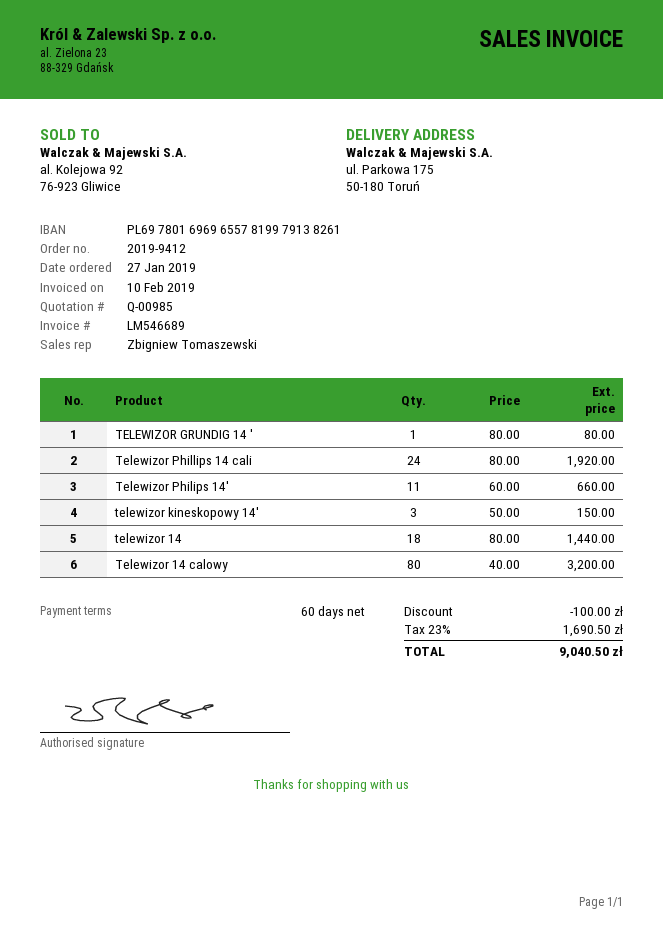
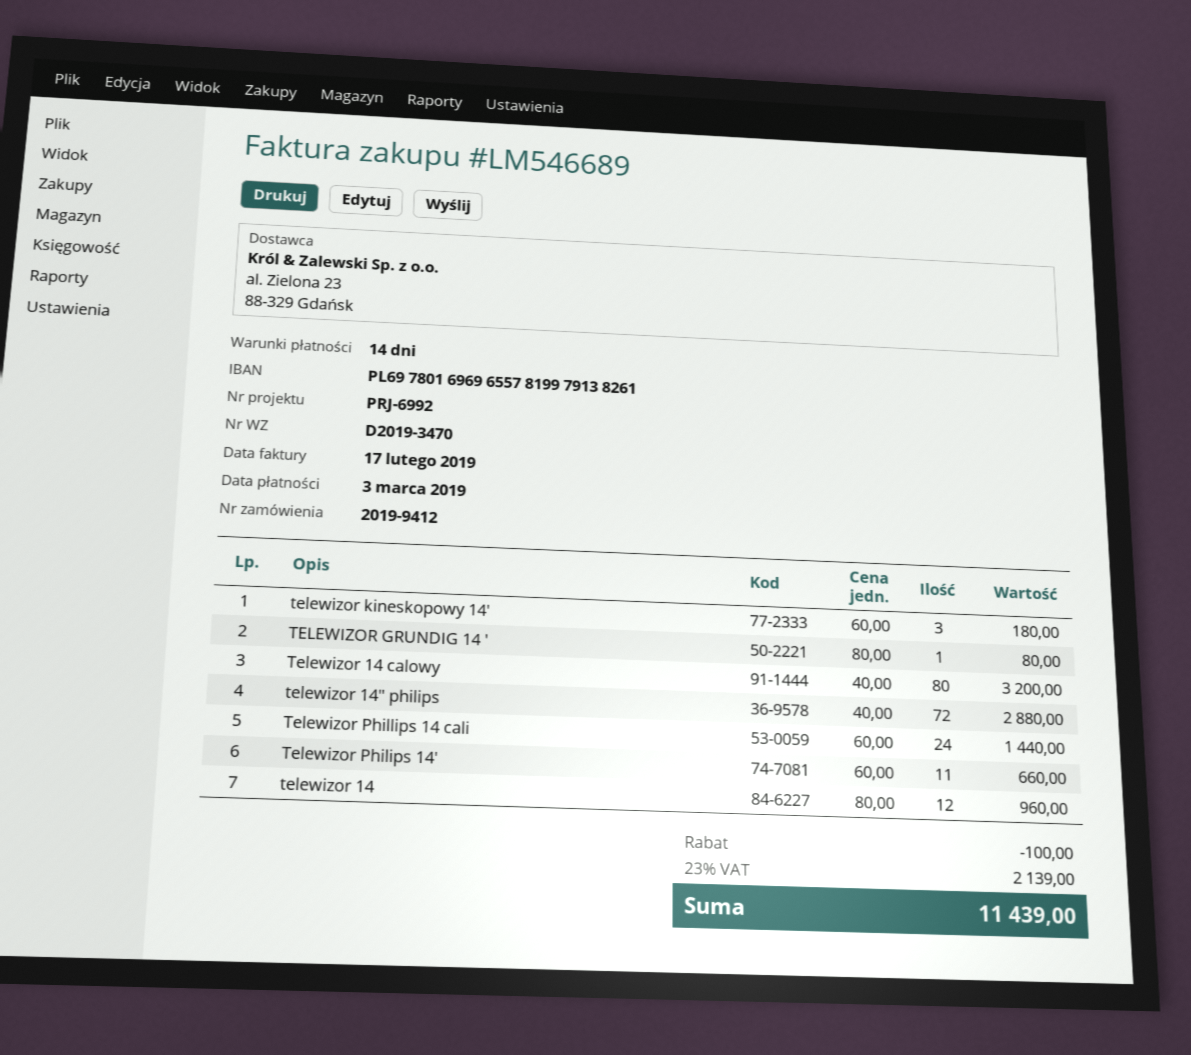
invoice date: 2019-02-10 -> 2019-02-17
payment terms: 60 days -> 14 days
Telewizor Phillips 14 cali: 24 x 80.00 = 1920.00 -> 24 x 60.00 = 1440.00
telewizor kineskopowy 14': 3 x 50.00 = 150.00 -> 3 x 60.00 = 180.00
telewizor 14: 18 x 80.00 = 1440.00 -> 12 x 80.00 = 960.00
telewizor 14" philips: none -> 72 x 40.00 = 2880.00
tax: 23% = 1690.50 -> 23% = 2139.00
total: 9040.50 -> 11439.00

